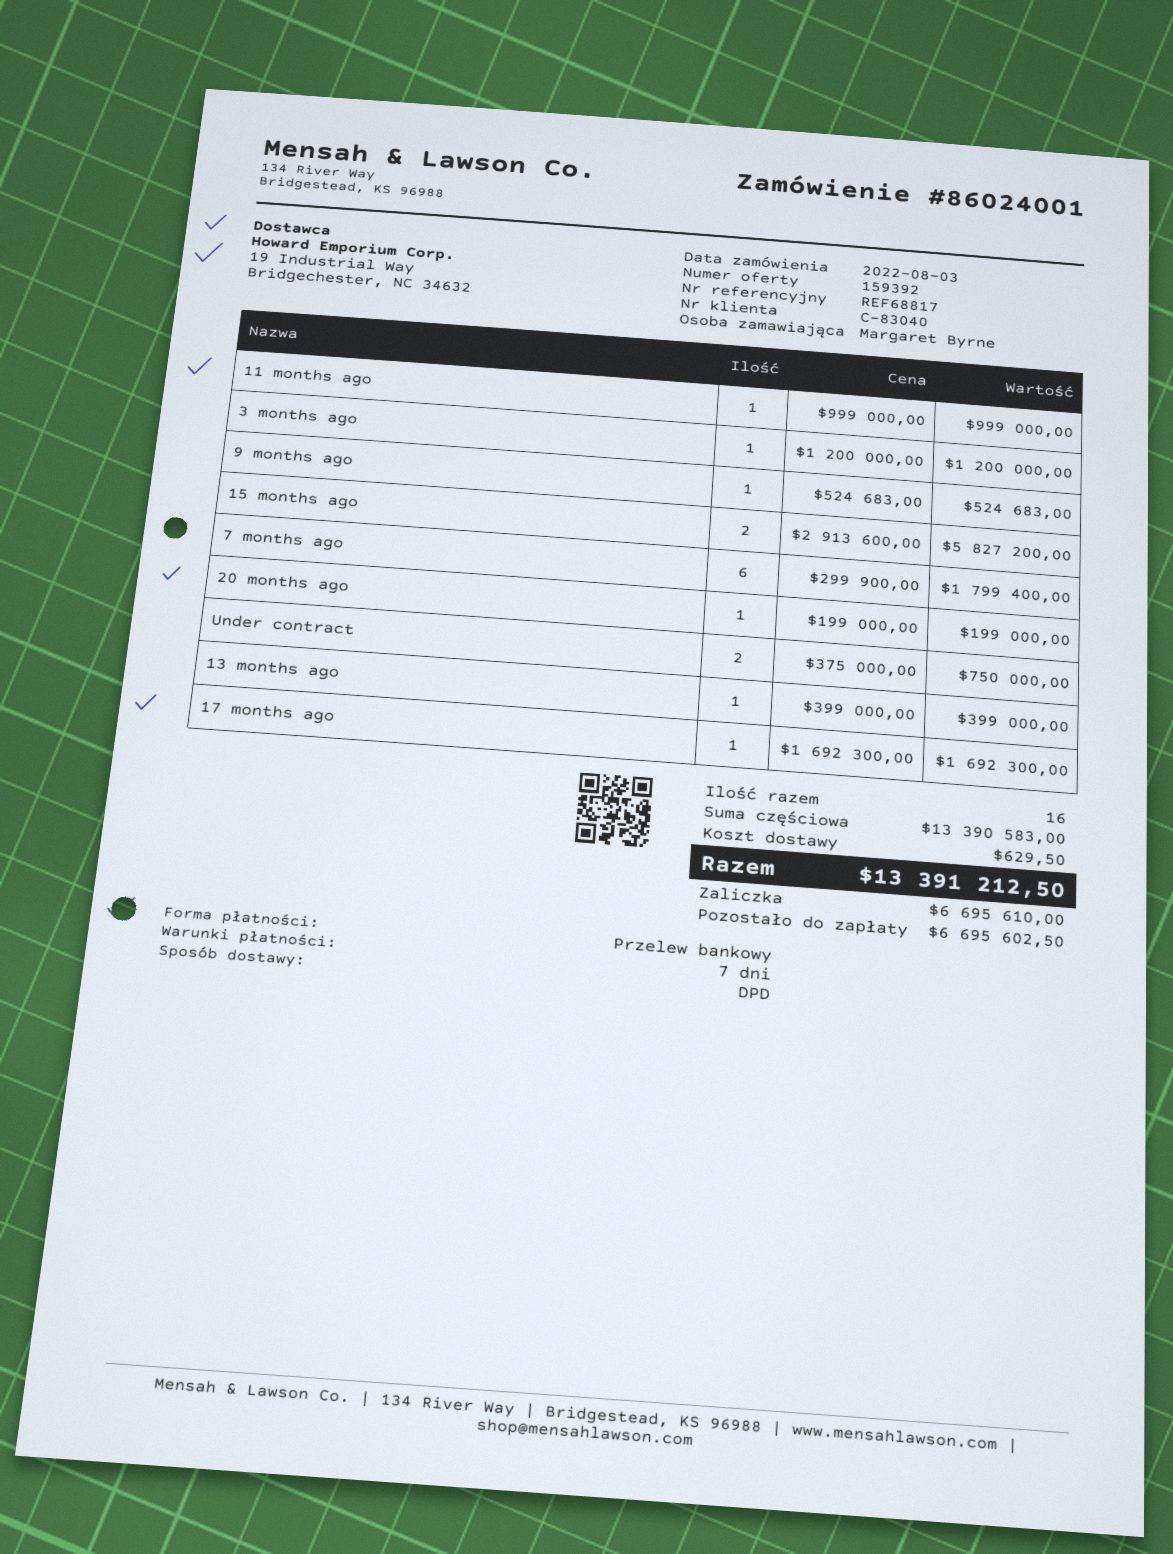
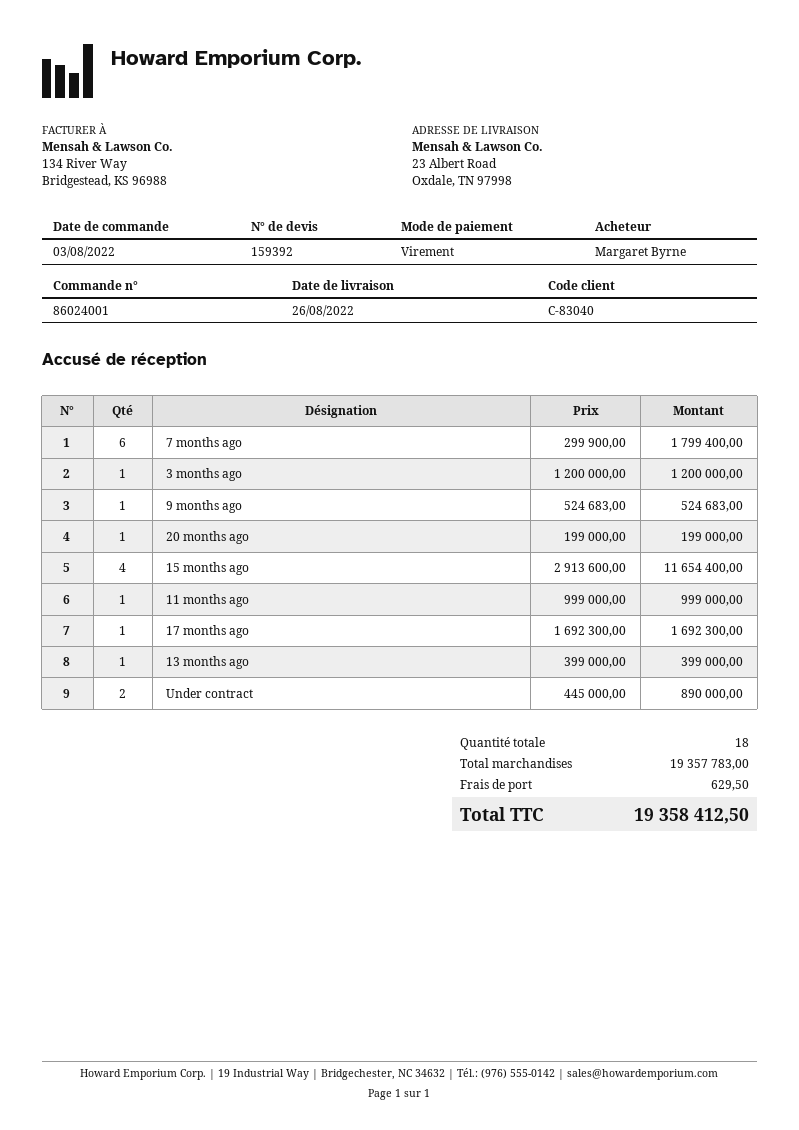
15 months ago: 2 x 2913600.00 = 5827200.00 -> 4 x 2913600.00 = 11654400.00
Under contract: 2 x 375000.00 = 750000.00 -> 2 x 445000.00 = 890000.00
total quantity: 16 -> 18
subtotal: 13390583.00 -> 19357783.00
total: 13391212.50 -> 19358412.50

